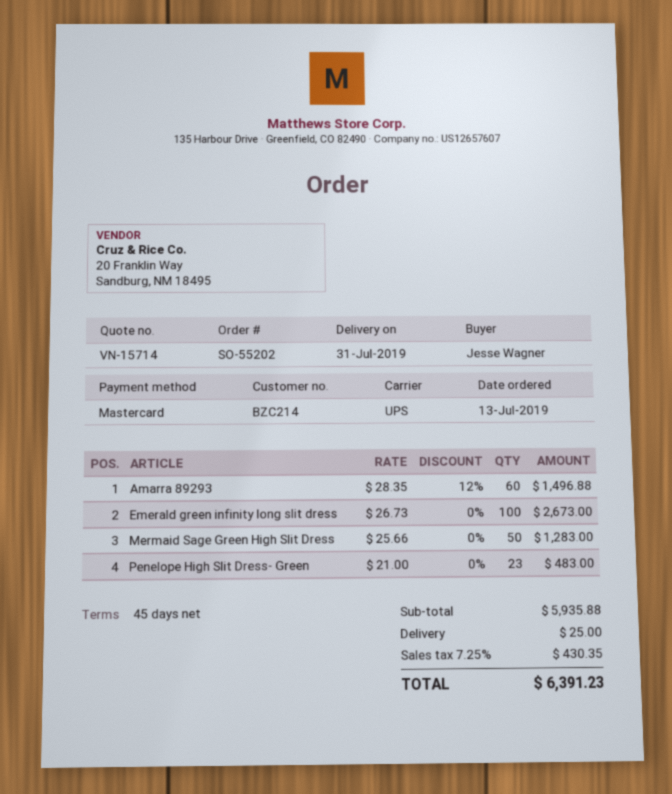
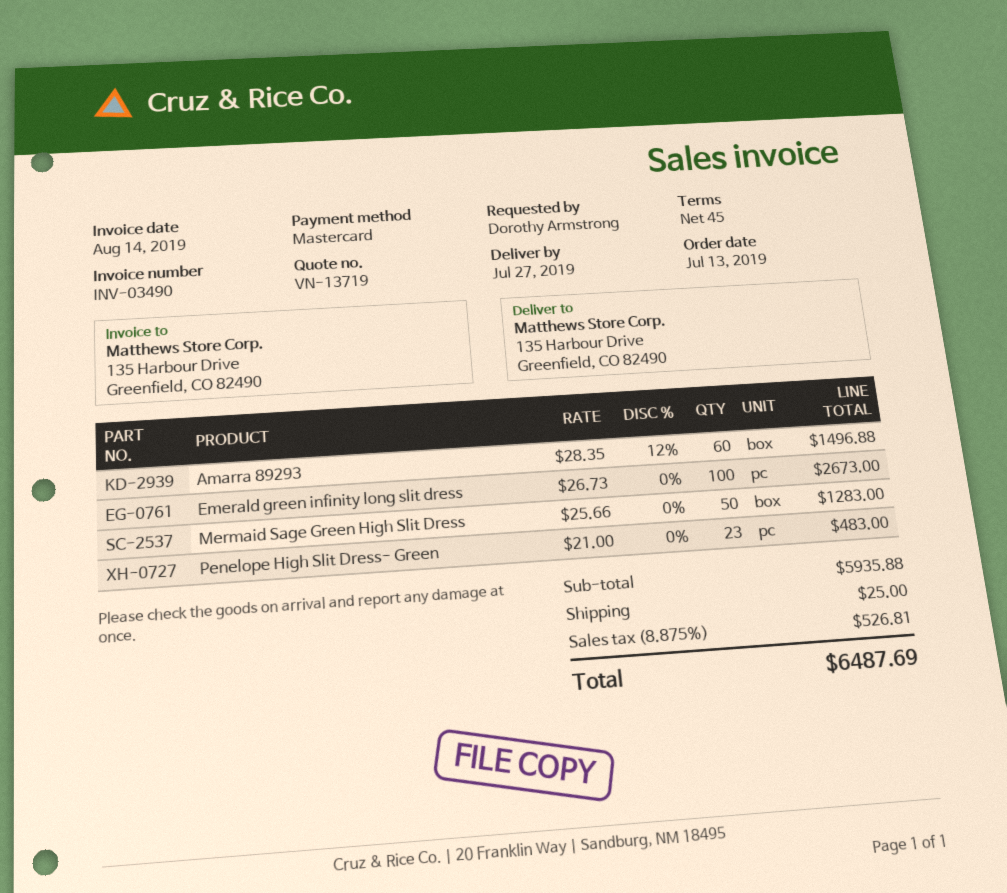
quote number: VN-15714 -> VN-13719
delivery date: 2019-07-31 -> 2019-07-27
ordered by: Jesse Wagner -> Dorothy Armstrong
tax: 7.25% = 430.35 -> 8.875% = 526.81
total: 6391.23 -> 6487.69

